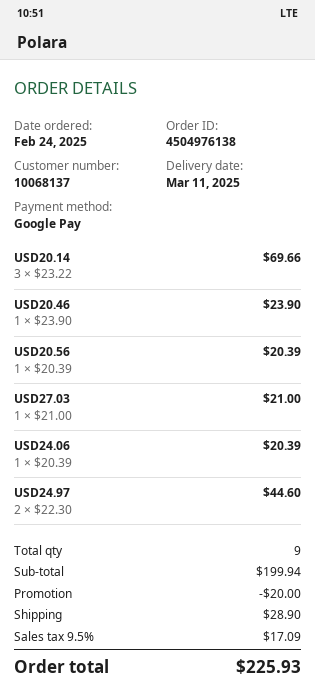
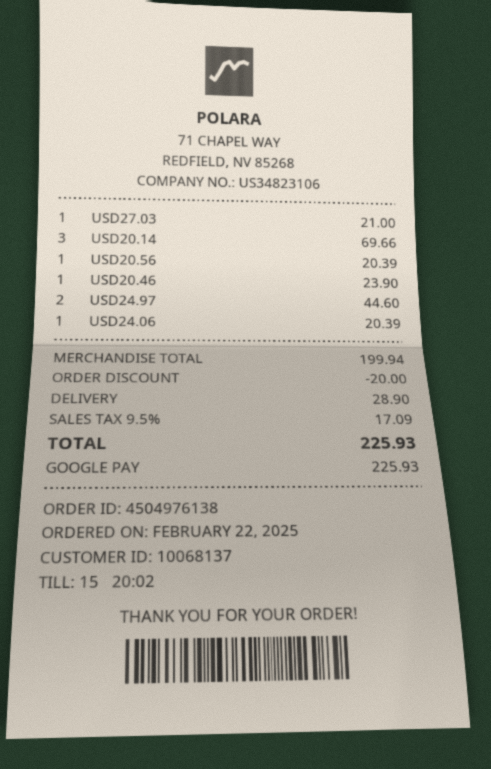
order date: 2025-02-24 -> 2025-02-22

